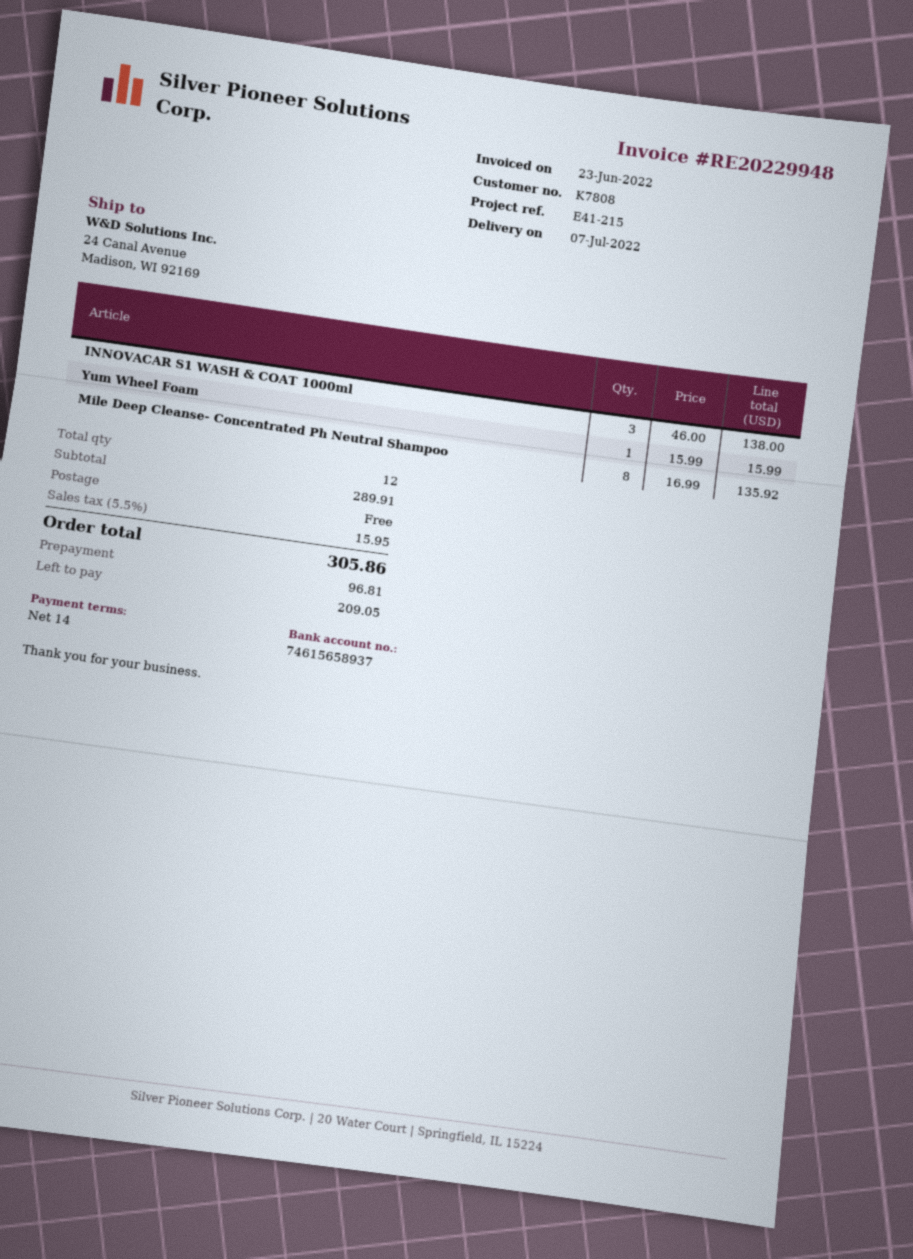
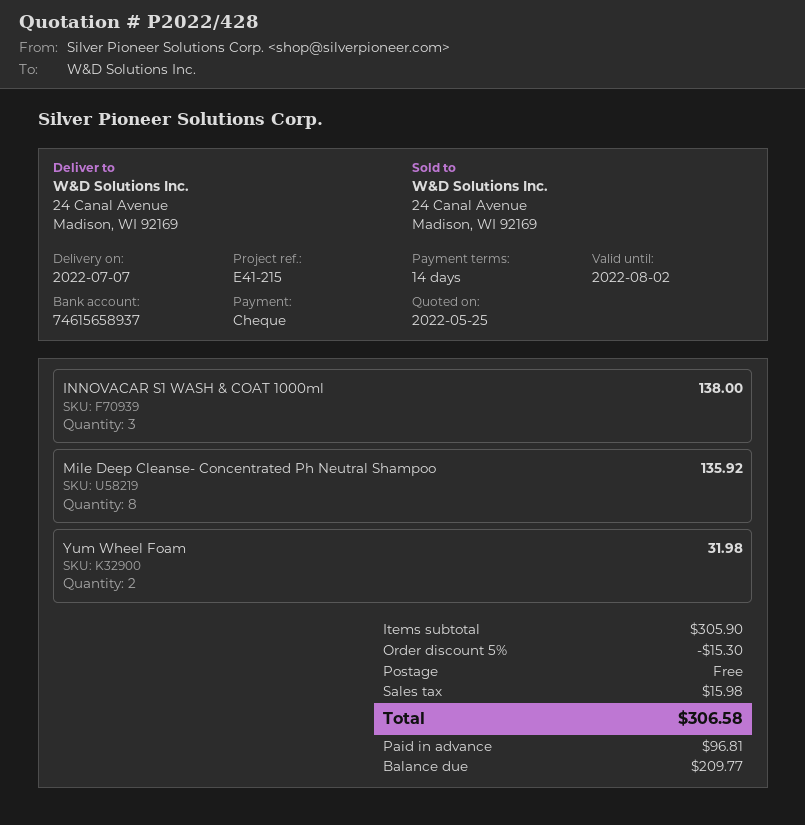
Yum Wheel Foam: 1 for 15.99 -> 2 for 31.98
subtotal: 289.91 -> 305.90
discount: none -> 5% = 15.30
tax: 15.95 -> 15.98
total: 305.86 -> 306.58
balance: 209.05 -> 209.77

